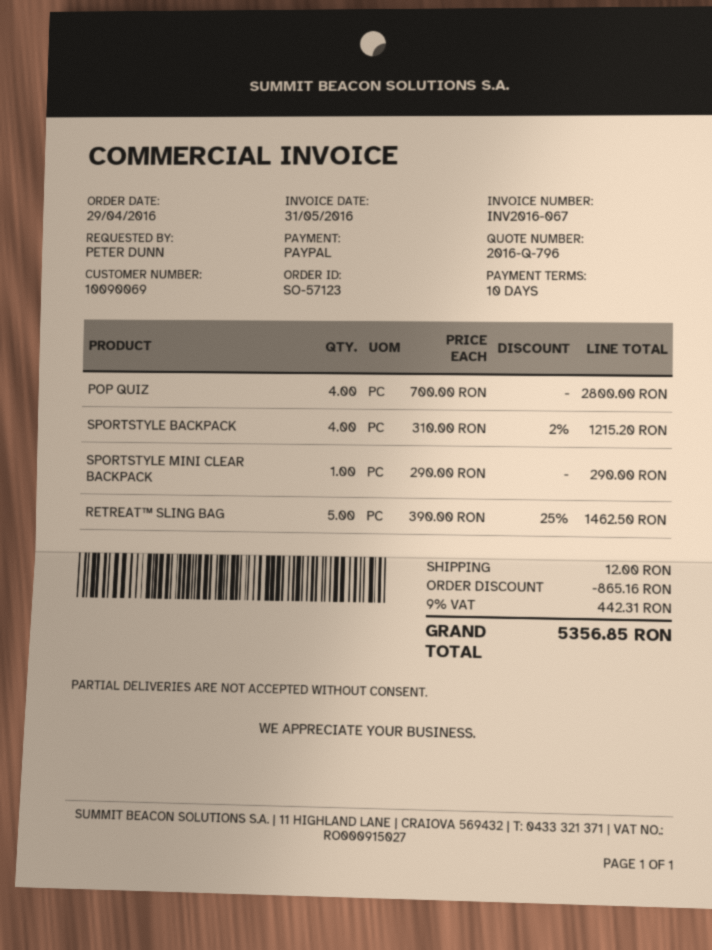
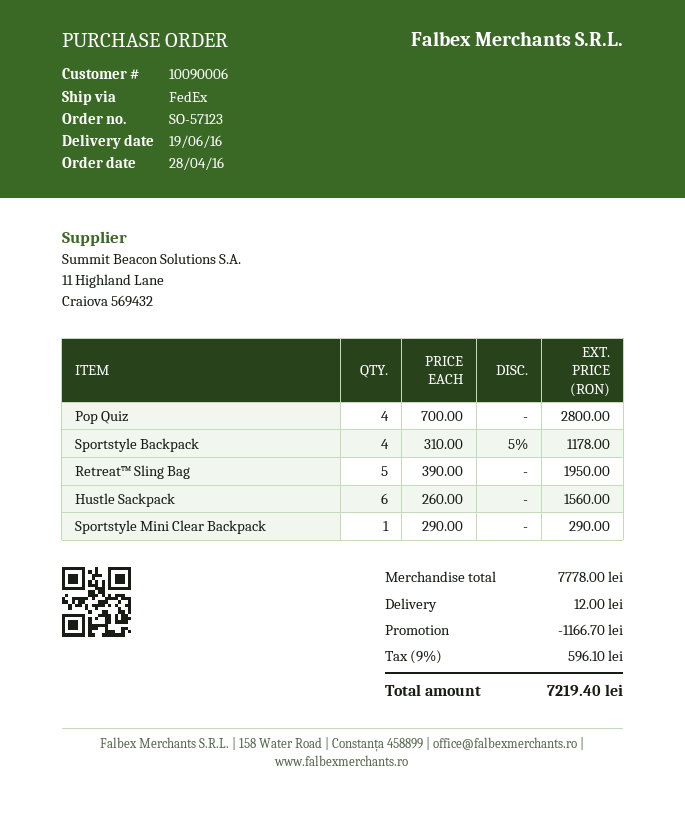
order date: 2016-04-29 -> 2016-04-28
customer number: 10090069 -> 10090006
SPORTSTYLE BACKPACK: 4 x 310.00 - 2% = 1215.20 -> 4 x 310.00 - 5% = 1178.00
RETREAT™ SLING BAG: 5 x 390.00 - 25% = 1462.50 -> 5 x 390.00 = 1950.00
Hustle Sackpack: none -> 6 x 260.00 = 1560.00
discount: 865.16 -> 1166.70
tax: 9% = 442.31 -> 9% = 596.10
total: 5356.85 -> 7219.40

